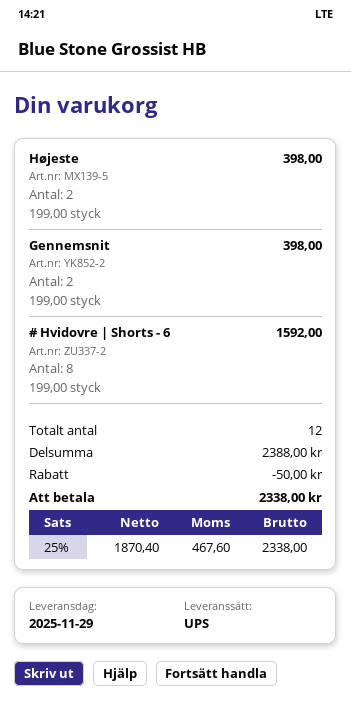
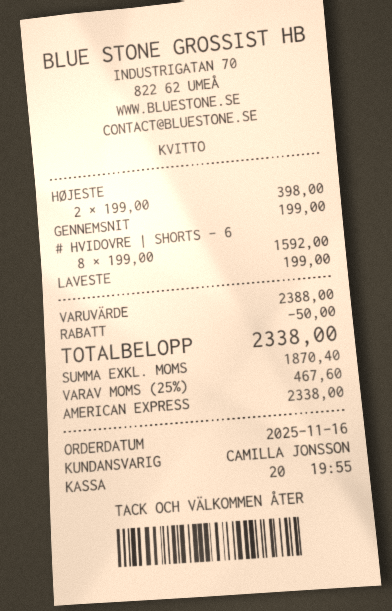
Gennemsnit: 2 x 199.00 = 398.00 -> 1 x 199.00 = 199.00
LAVESTE: none -> 1 x 199.00 = 199.00

